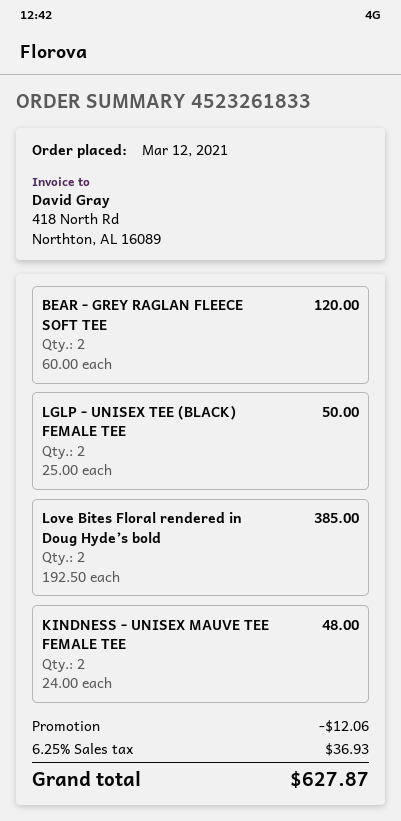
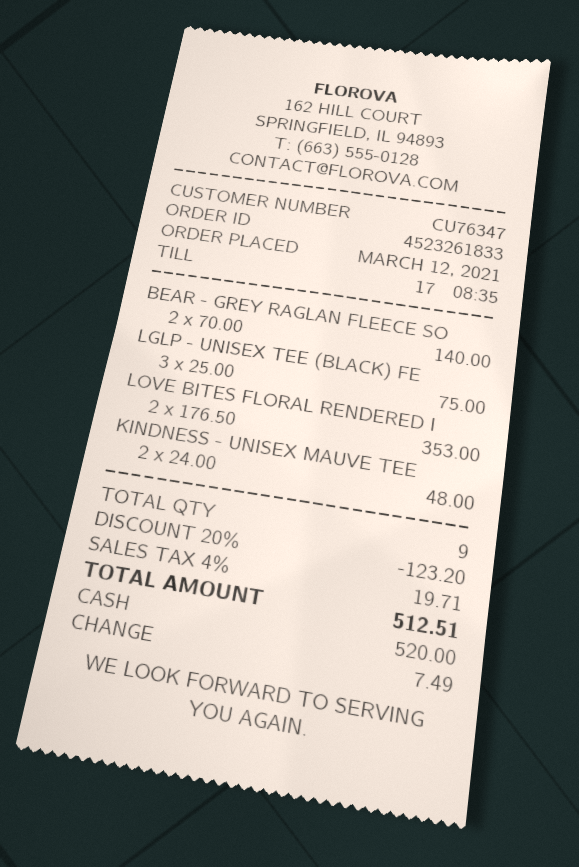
BEAR - GREY RAGLAN FLEECE SOFT TEE: 2 x 60.00 = 120.00 -> 2 x 70.00 = 140.00
LGLP - UNISEX TEE (BLACK) FEMALE TEE: 2 x 25.00 = 50.00 -> 3 x 25.00 = 75.00
Love Bites Floral rendered in Doug Hyde’s bold: 2 x 192.50 = 385.00 -> 2 x 176.50 = 353.00
discount: 12.06 -> 123.20
tax: 6.25% = 36.93 -> 4% = 19.71
total: 627.87 -> 512.51

